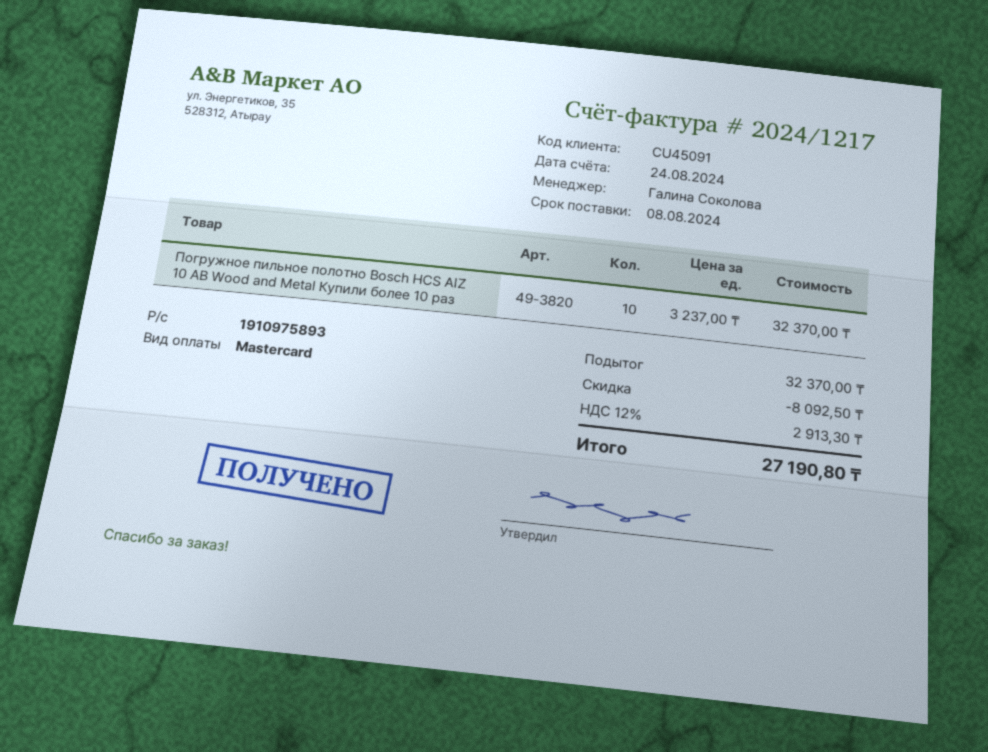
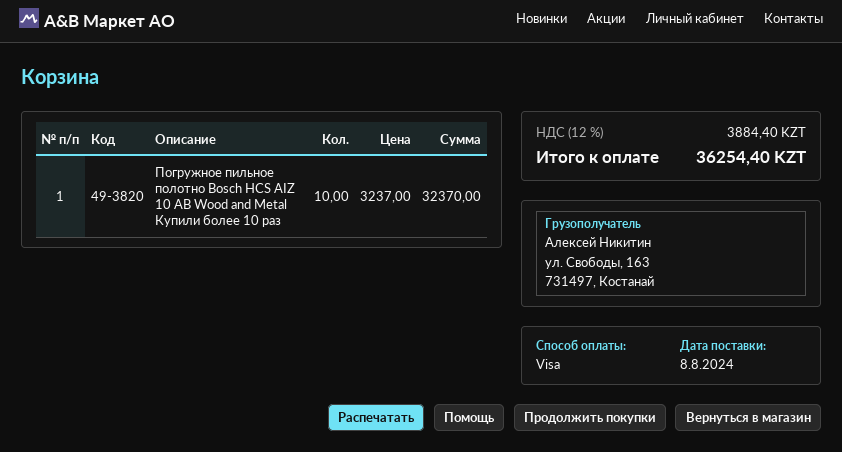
payment method: Mastercard -> Visa
discount: 8092.50 -> none
tax: 12% = 2913.30 -> 12% = 3884.40
total: 27190.80 -> 36254.40

